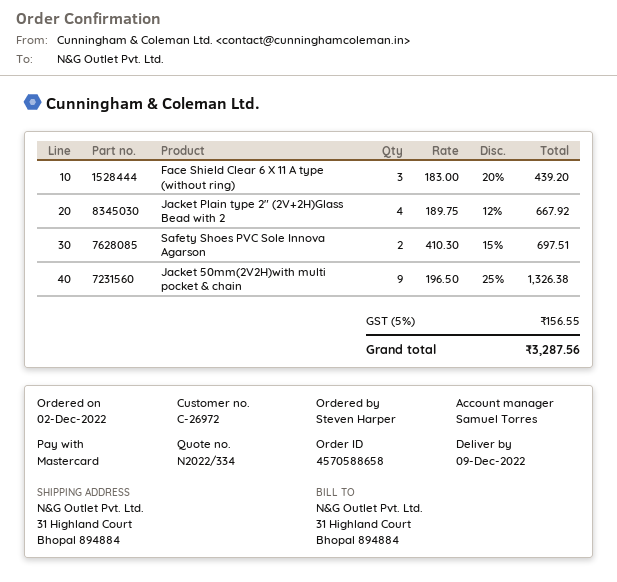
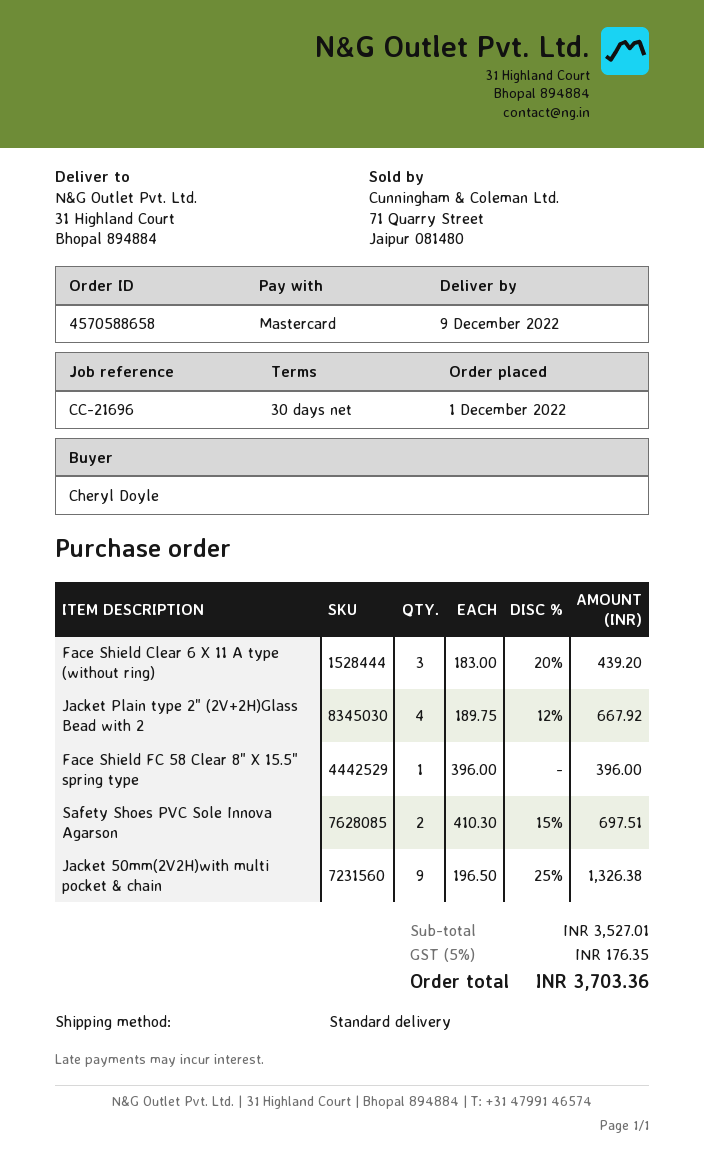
order date: 2022-12-02 -> 2022-12-01
ordered by: Steven Harper -> Cheryl Doyle
Face Shield FC 58 Clear 8" X 15.5" spring type: none -> 1 x 396.00 = 396.00
tax: 5% = 156.55 -> 5% = 176.35
total: 3287.56 -> 3703.36

